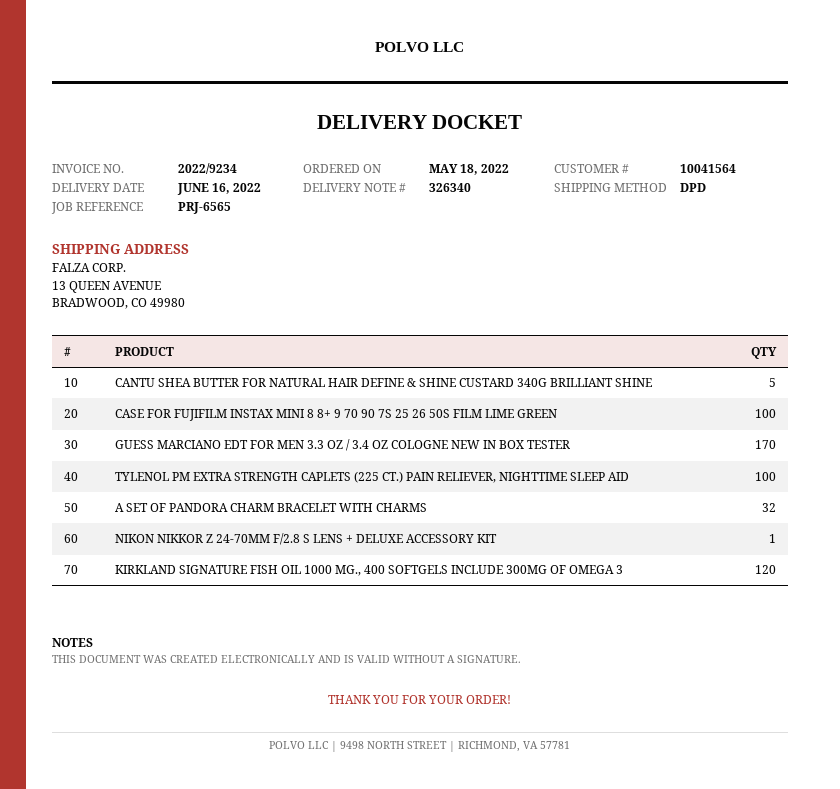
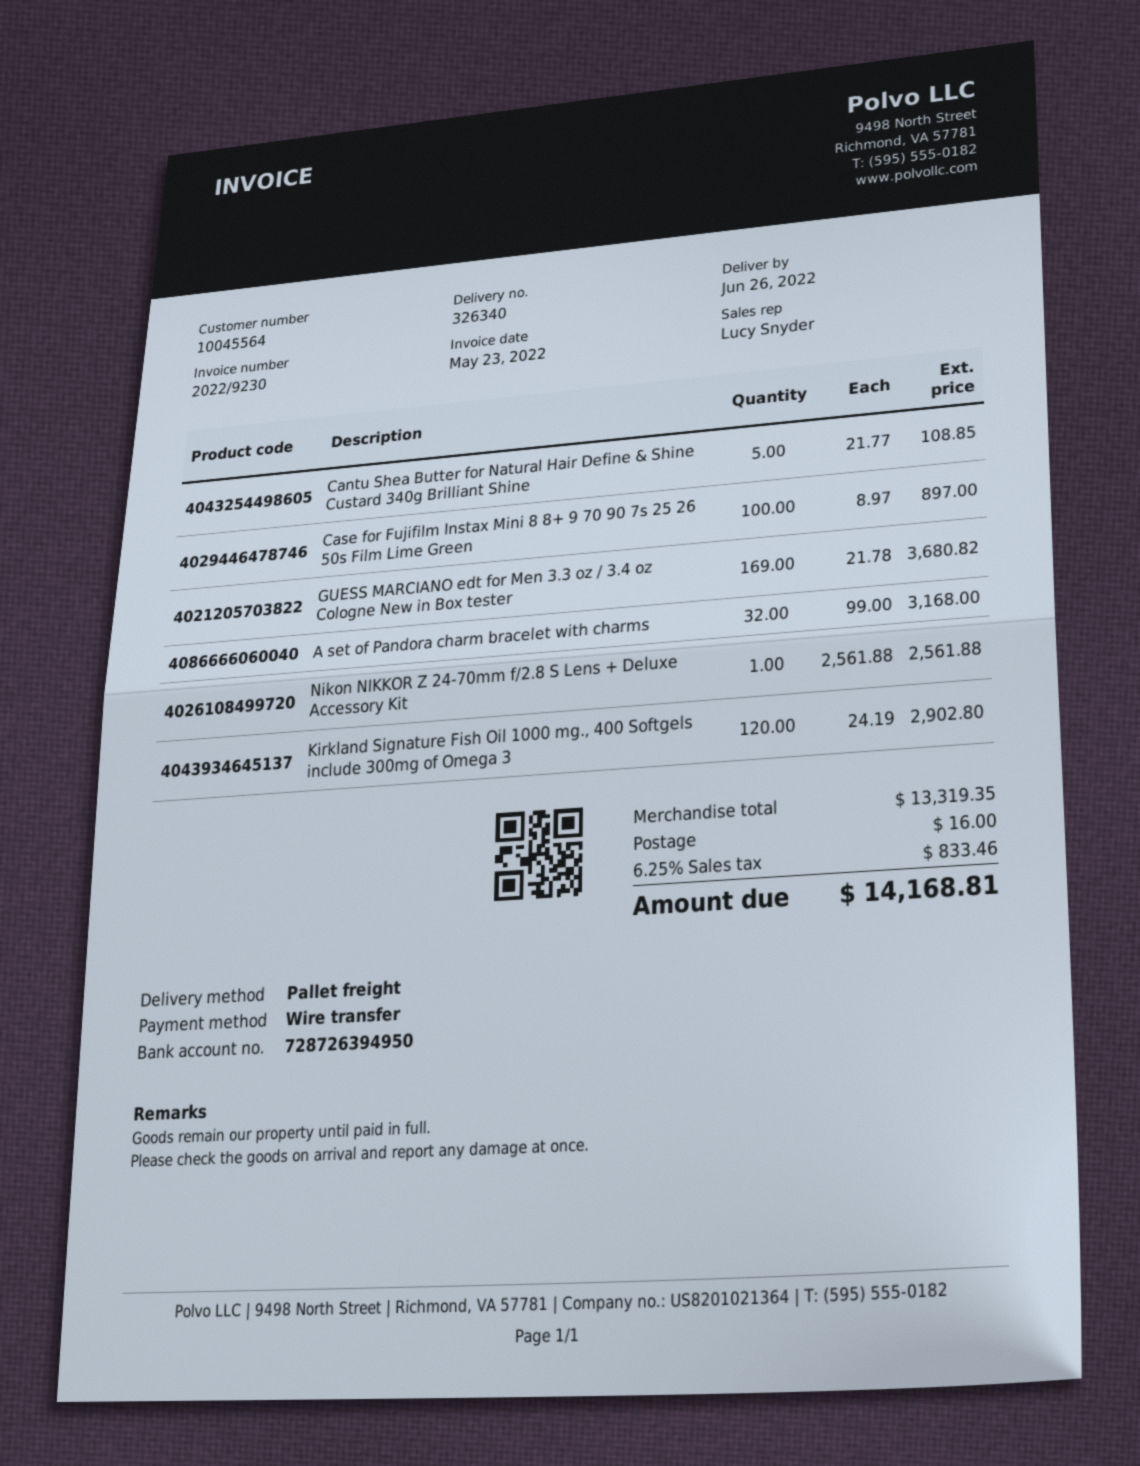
delivery date: 2022-06-16 -> 2022-06-26
invoice number: 2022/9234 -> 2022/9230
customer number: 10041564 -> 10045564
shipping method: DPD -> pallet freight
GUESS MARCIANO EDT FOR MEN 3.3 OZ / 3.4 OZ COLOGNE NEW IN BOX TESTER: 170 -> 169
TYLENOL PM EXTRA STRENGTH CAPLETS (225 CT.) PAIN RELIEVER, NIGHTTIME SLEEP AID: 100 -> none

